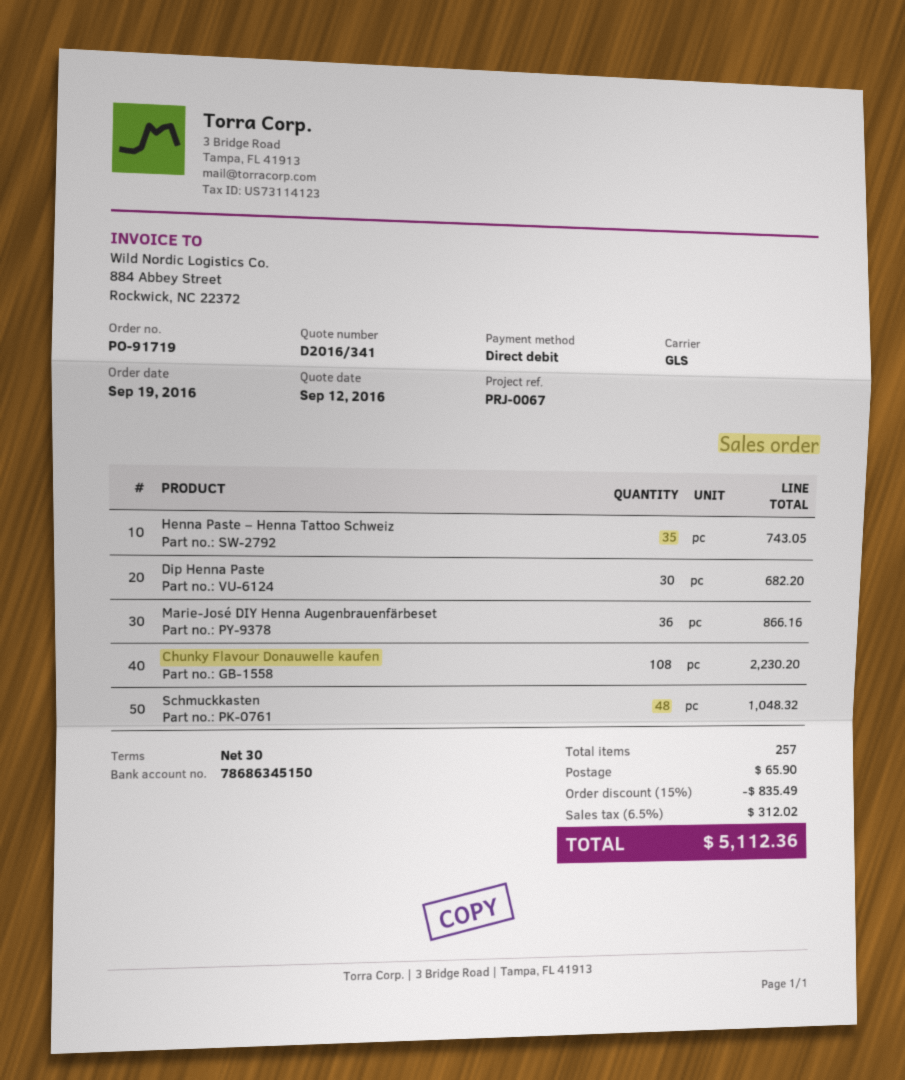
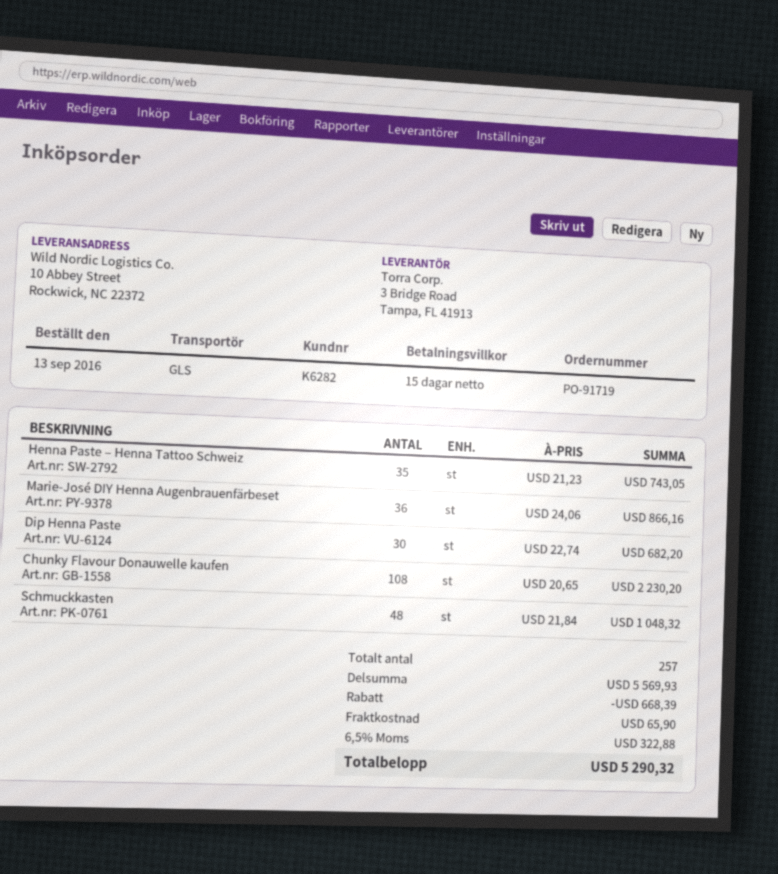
order date: 2016-09-19 -> 2016-09-13
payment terms: 30 days -> 15 days
discount: 835.49 -> 668.39
tax: 6.5% = 312.02 -> 6.5% = 322.88
total: 5112.36 -> 5290.32

